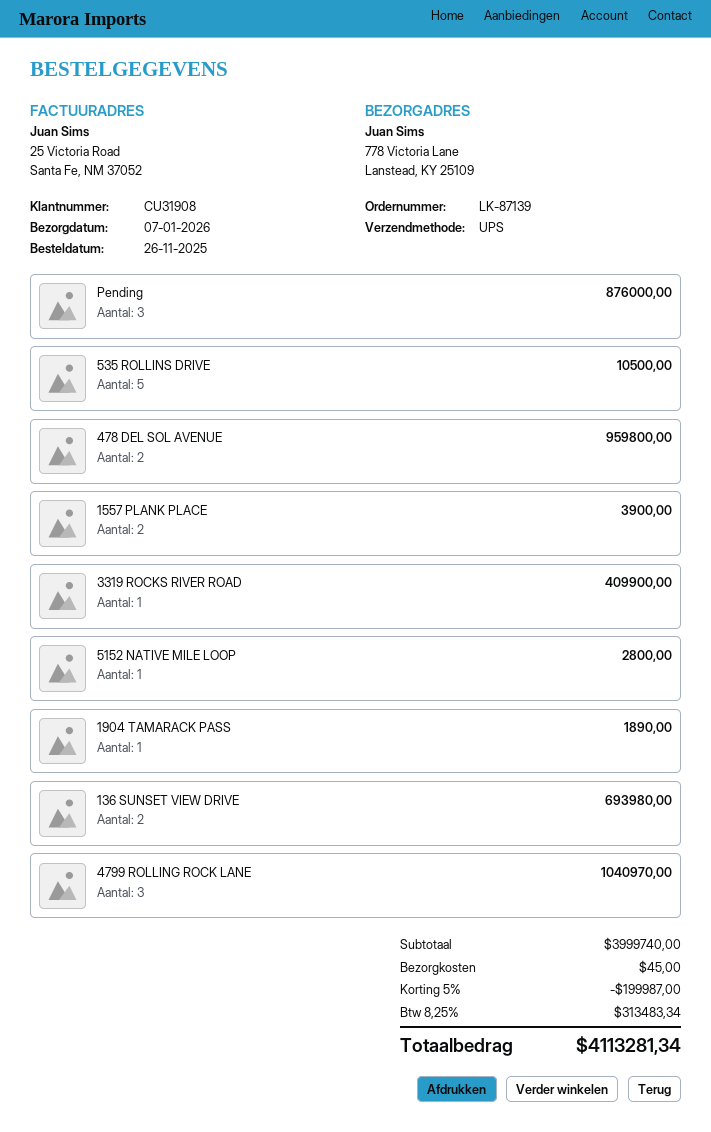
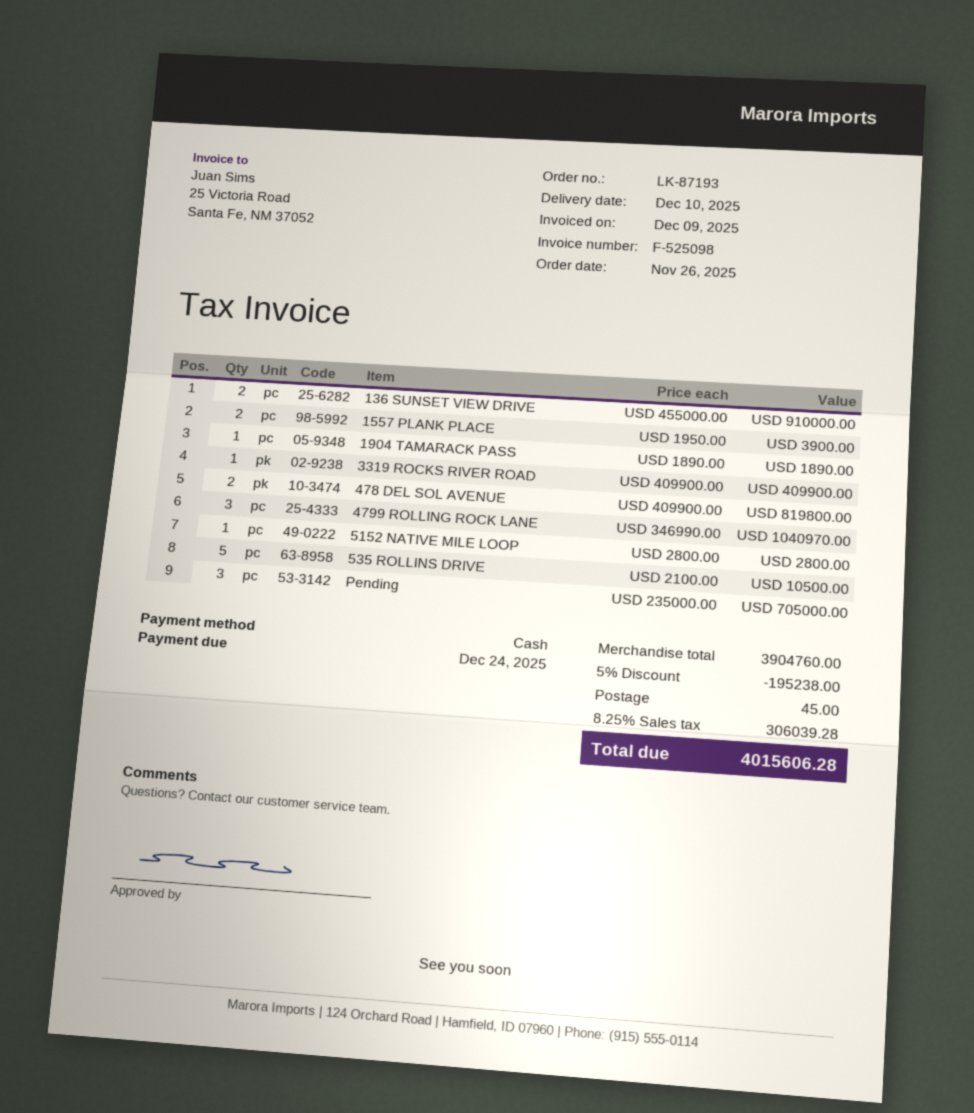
order number: LK-87139 -> LK-87193
delivery date: 2026-01-07 -> 2025-12-10
Pending: 3 for 876000.00 -> 3 for 705000.00
478 DEL SOL AVENUE: 2 for 959800.00 -> 2 for 819800.00
136 SUNSET VIEW DRIVE: 2 for 693980.00 -> 2 for 910000.00
subtotal: 3999740.00 -> 3904760.00
discount: 5% = 199987.00 -> 5% = 195238.00
tax: 8.25% = 313483.34 -> 8.25% = 306039.28
total: 4113281.34 -> 4015606.28

